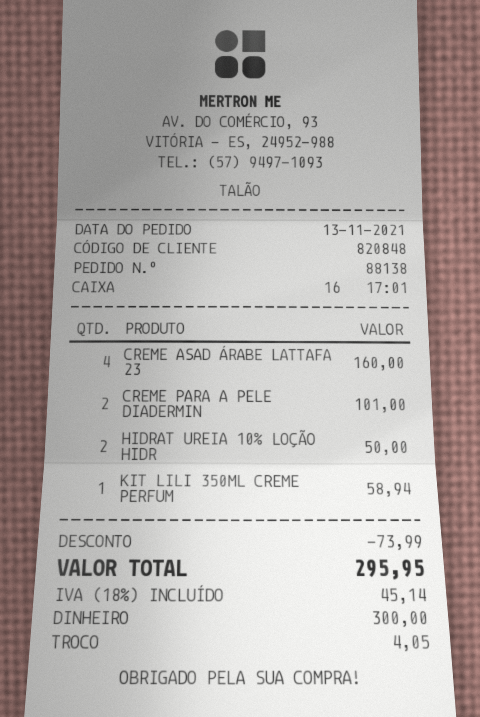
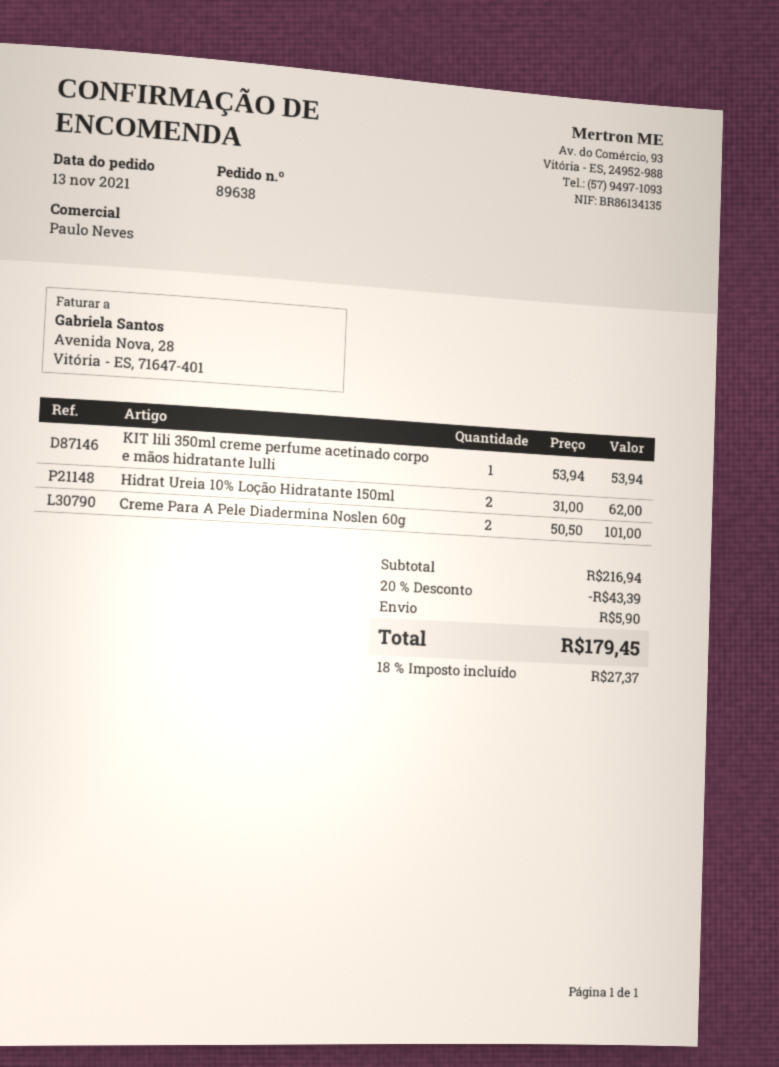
order number: 88138 -> 89638
CREME ASAD ÁRABE LATTAFA 23: 4 for 160.00 -> none
HIDRAT UREIA 10% LOÇÃO HIDR: 2 for 50.00 -> 2 for 62.00
KIT LILI 350ML CREME PERFUM: 1 for 58.94 -> 1 for 53.94
discount: 73.99 -> 43.39
shipping: none -> 5.90
tax: 18% = 45.14 -> 18% = 27.37
total: 295.95 -> 179.45

